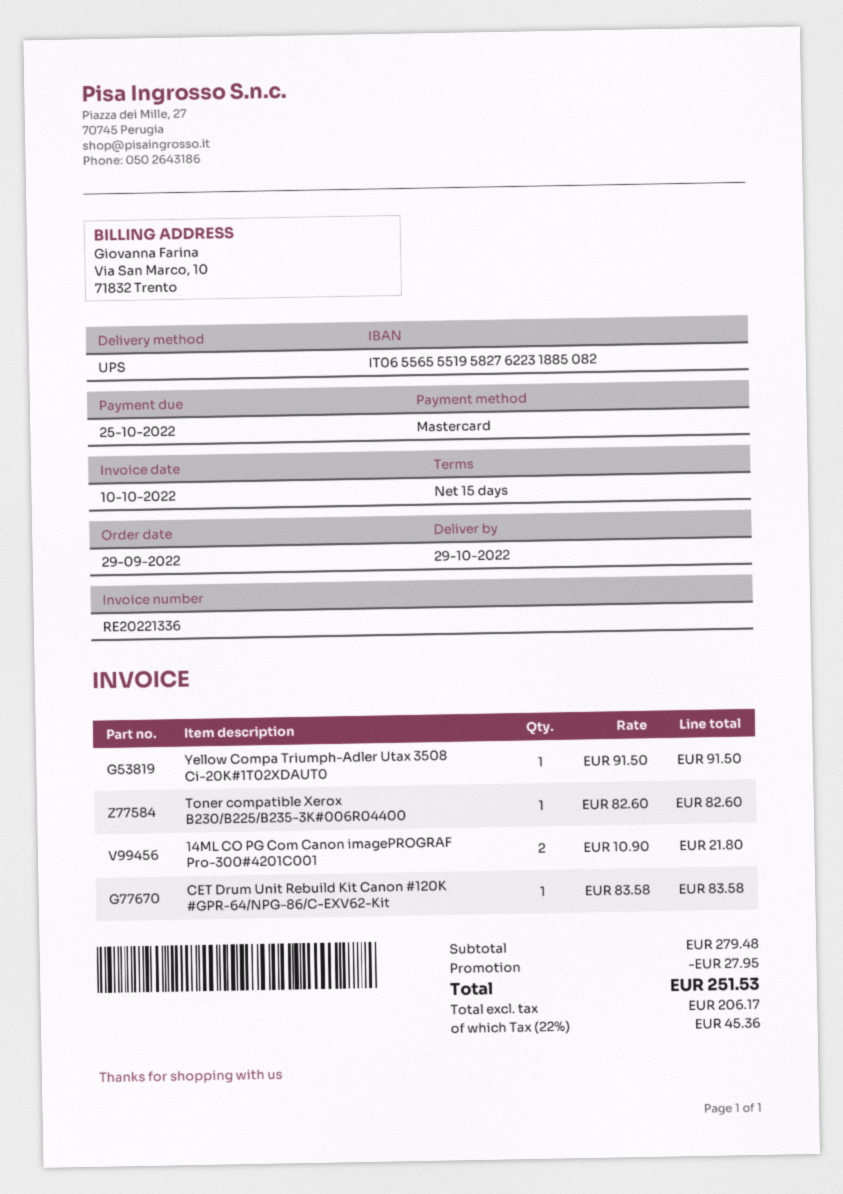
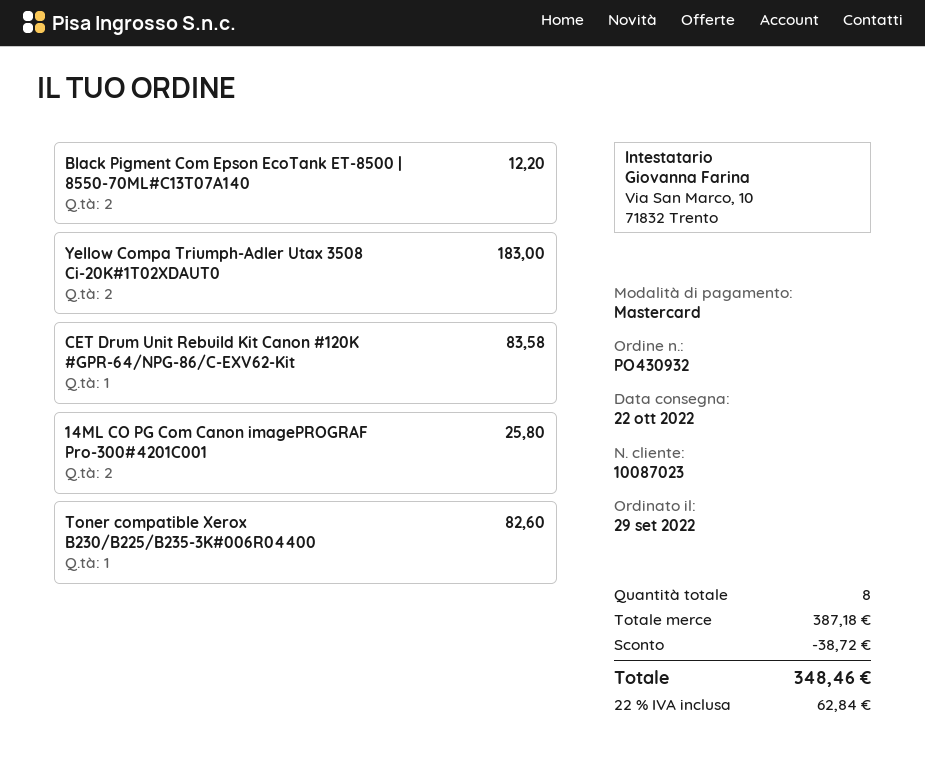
delivery date: 2022-10-29 -> 2022-10-22
Yellow Compa Triumph-Adler Utax 3508 Ci-20K#1T02XDAUT0: 1 for 91.50 -> 2 for 183.00
14ML CO PG Com Canon imagePROGRAF Pro-300#4201C001: 2 for 21.80 -> 2 for 25.80
Black Pigment Com Epson EcoTank ET-8500 | 8550-70ML#C13T07A140: none -> 2 for 12.20
subtotal: 279.48 -> 387.18
discount: 27.95 -> 38.72
tax: 22% = 45.36 -> 22% = 62.84
total: 251.53 -> 348.46

